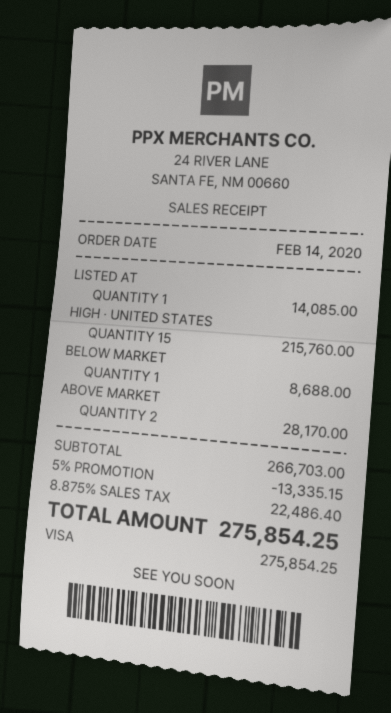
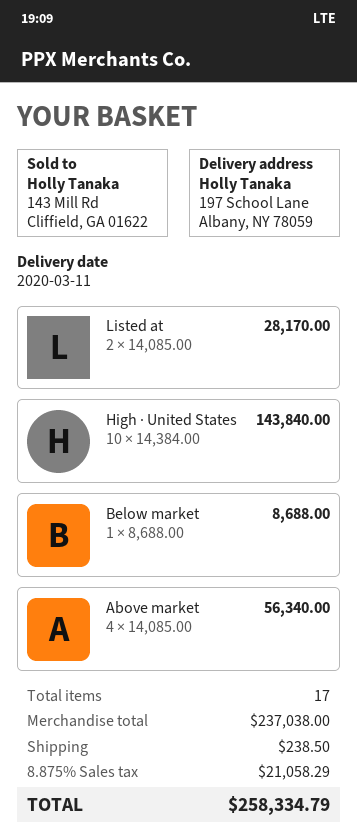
LISTED AT: 1 for 14085.00 -> 2 for 28170.00
HIGH · UNITED STATES: 15 for 215760.00 -> 10 for 143840.00
ABOVE MARKET: 2 for 28170.00 -> 4 for 56340.00
subtotal: 266703.00 -> 237038.00
discount: 5% = 13335.15 -> none
shipping: none -> 238.50
tax: 8.875% = 22486.40 -> 8.875% = 21058.29
total: 275854.25 -> 258334.79

